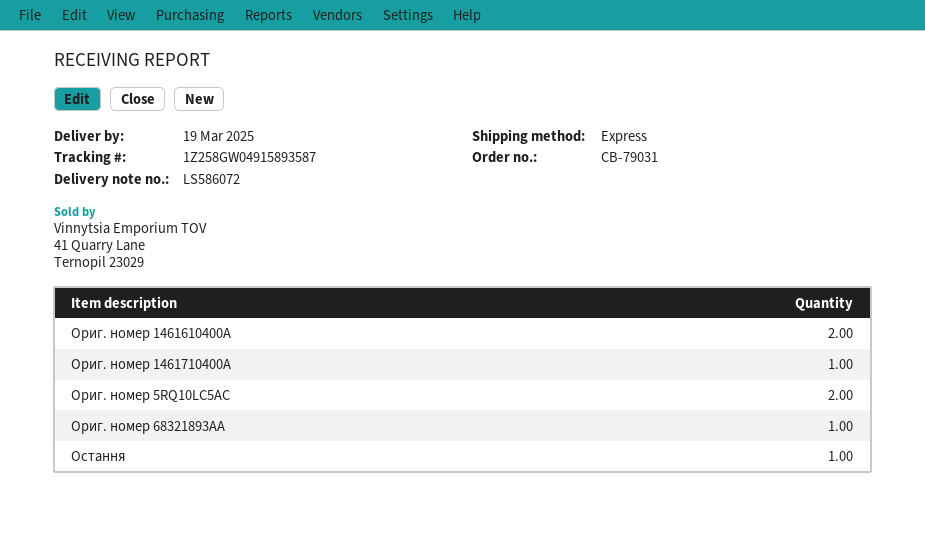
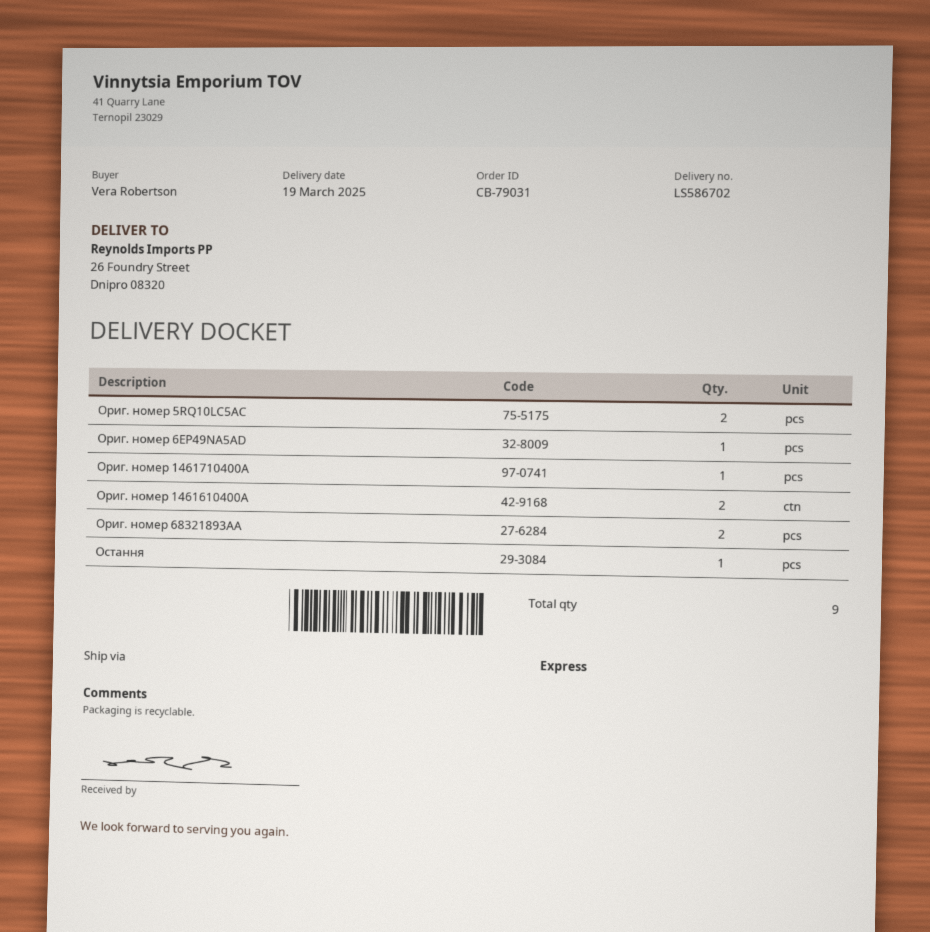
delivery note number: LS586072 -> LS586702
Ориг. номер 68321893AA: 1 -> 2
Ориг. номер 6EP49NA5AD: none -> 1

